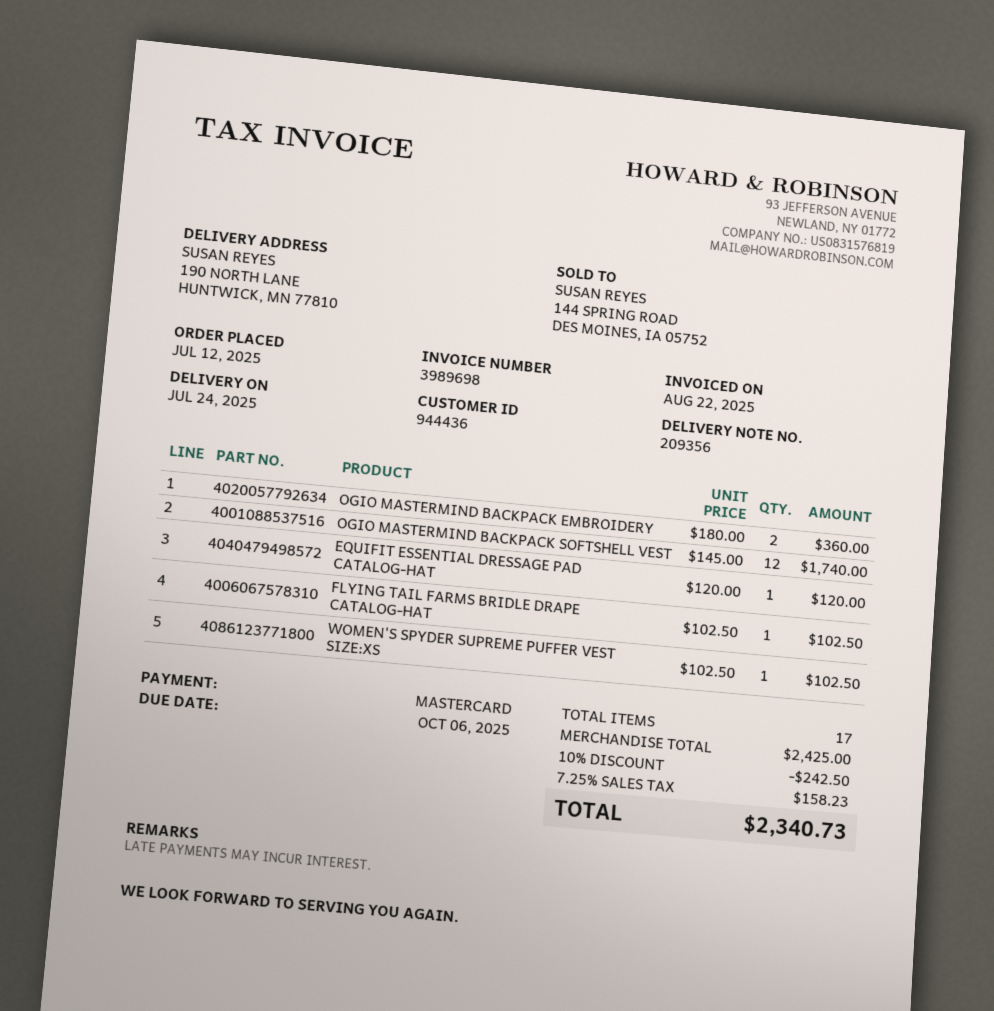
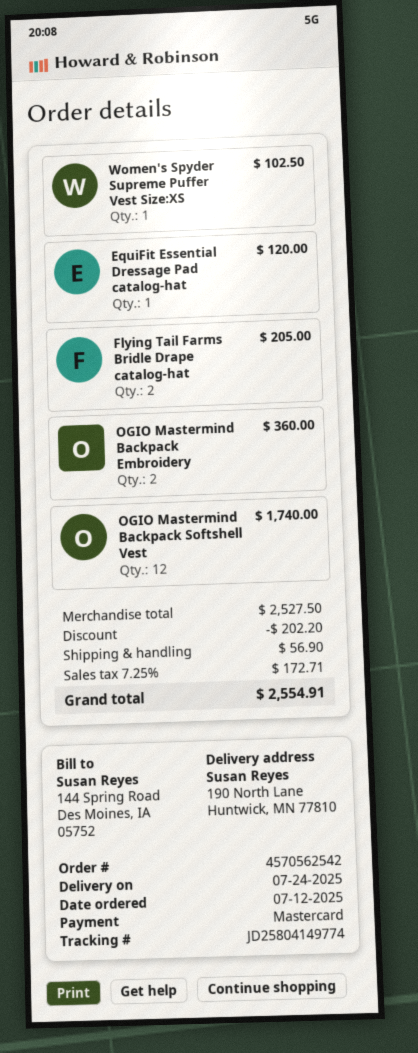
FLYING TAIL FARMS BRIDLE DRAPE CATALOG-HAT: 1 for 102.50 -> 2 for 205.00
subtotal: 2425.00 -> 2527.50
discount: 242.50 -> 202.20
shipping: none -> 56.90
tax: 7.25% = 158.23 -> 7.25% = 172.71
total: 2340.73 -> 2554.91

